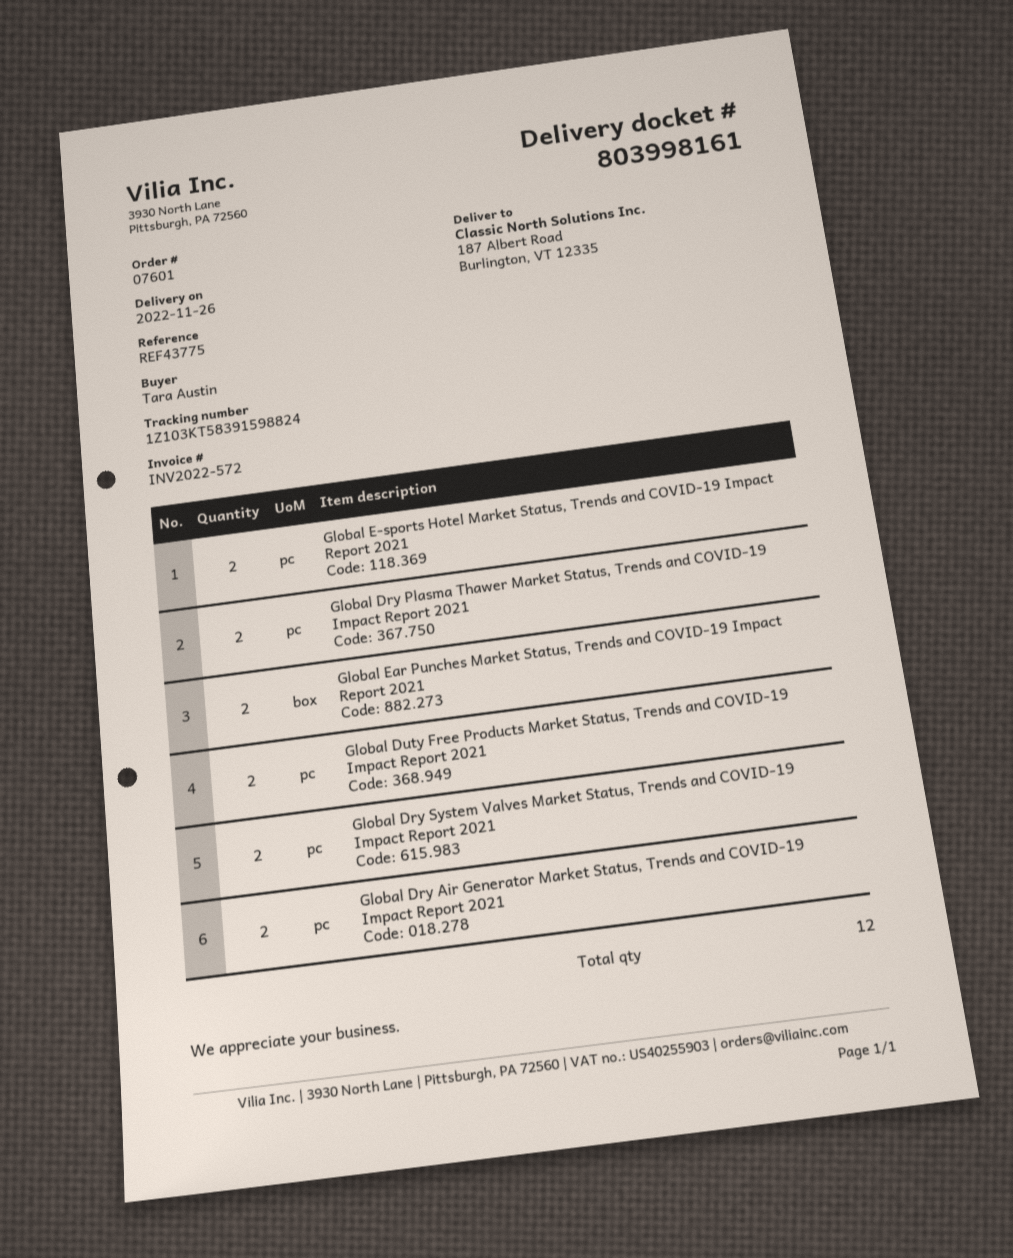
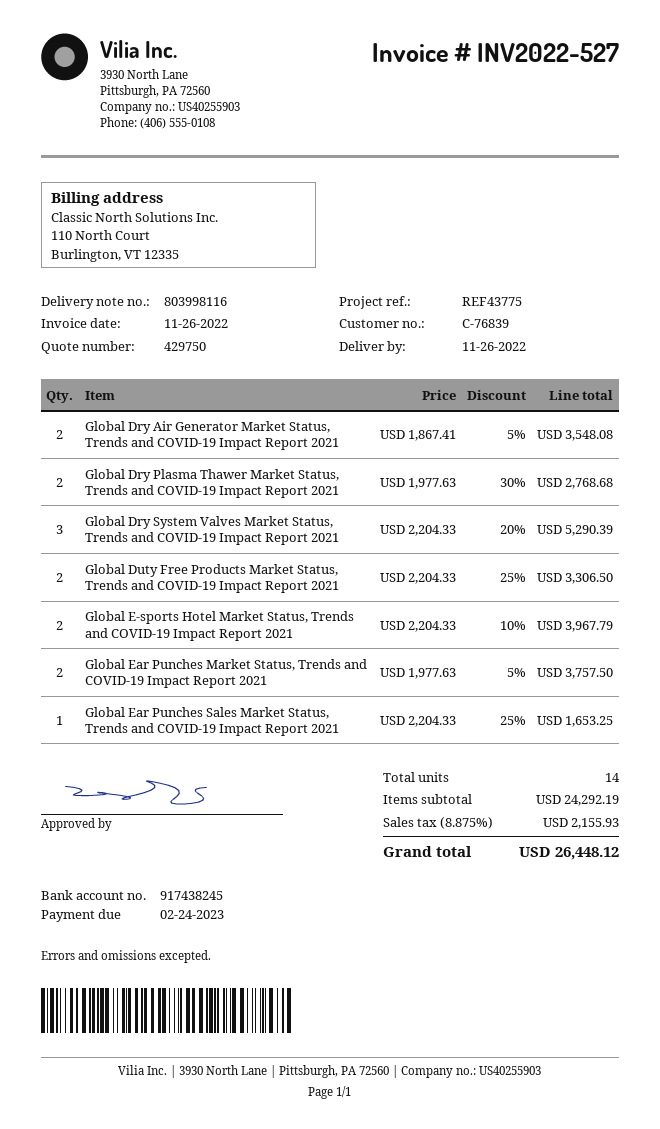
delivery note number: 803998161 -> 803998116
invoice number: INV2022-572 -> INV2022-527
Global Dry System Valves Market Status, Trends and COVID-19 Impact Report 2021: 2 -> 3
Global Ear Punches Sales Market Status, Trends and COVID-19 Impact Report 2021: none -> 1
total quantity: 12 -> 14

